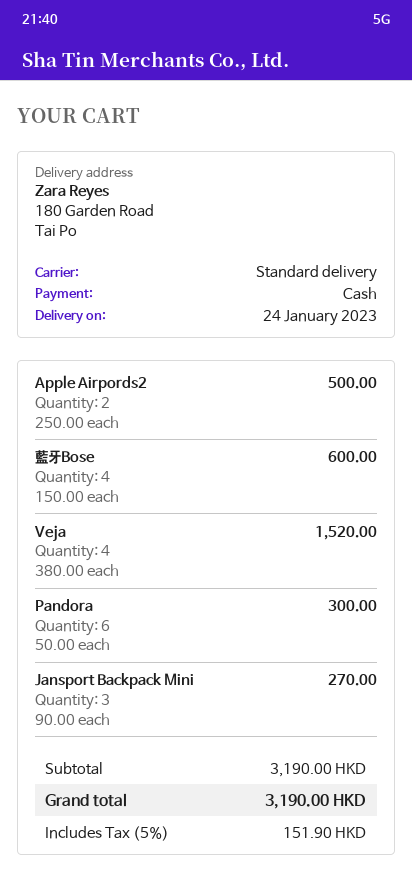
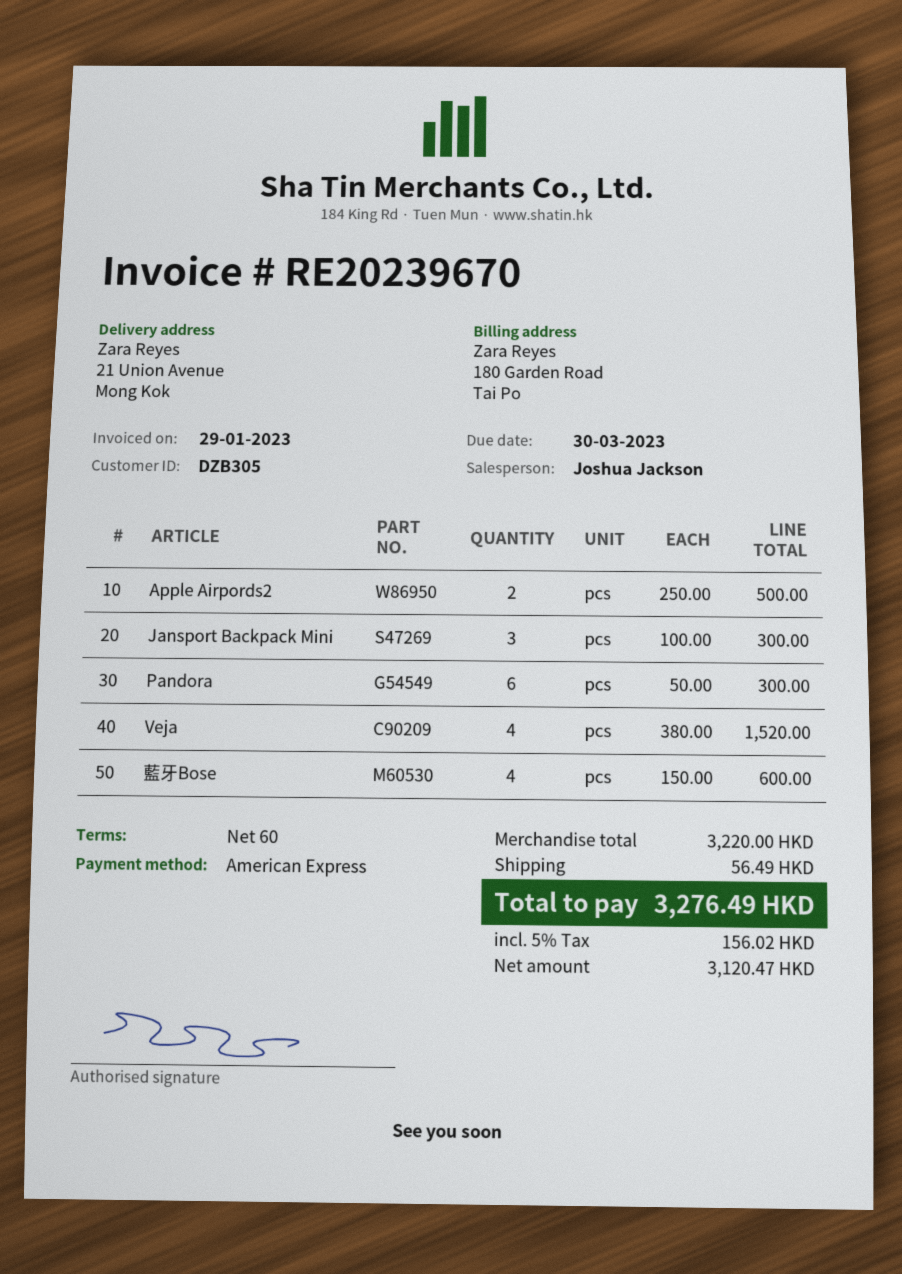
payment method: cash -> American Express
ship to: 180 Garden Road, Tai Po -> 21 Union Avenue, Mong Kok
Jansport Backpack Mini: 3 x 90.00 = 270.00 -> 3 x 100.00 = 300.00
subtotal: 3190.00 -> 3220.00
shipping: none -> 56.49
tax: 5% = 151.90 -> 5% = 156.02
total: 3190.00 -> 3276.49

